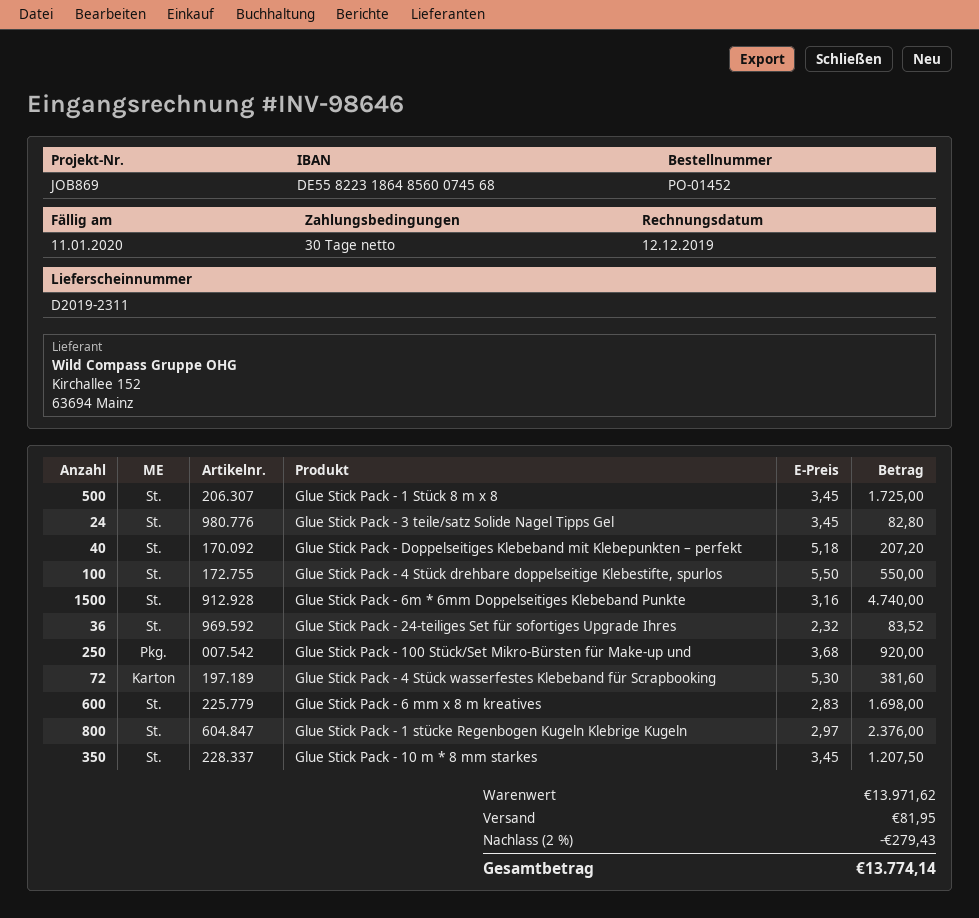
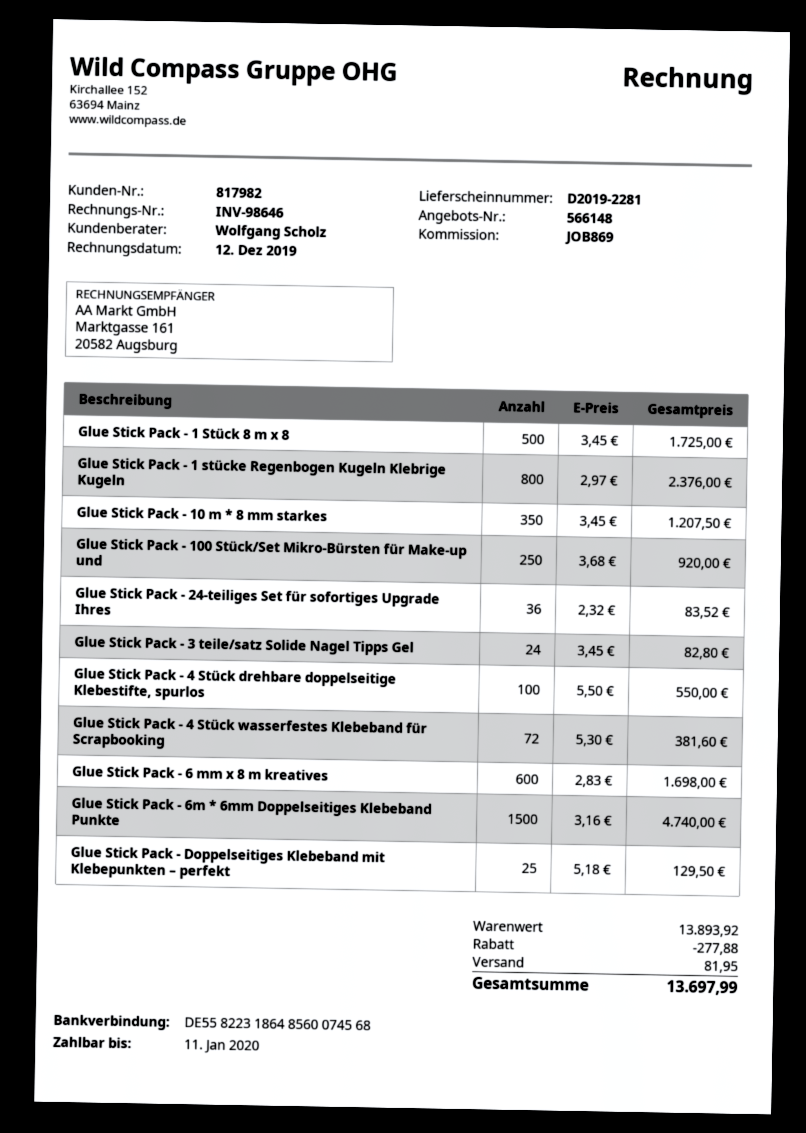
delivery note number: D2019-2311 -> D2019-2281
Glue Stick Pack - Doppelseitiges Klebeband mit Klebepunkten – perfekt: 40 x 5.18 = 207.20 -> 25 x 5.18 = 129.50
subtotal: 13971.62 -> 13893.92
discount: 279.43 -> 277.88
total: 13774.14 -> 13697.99

